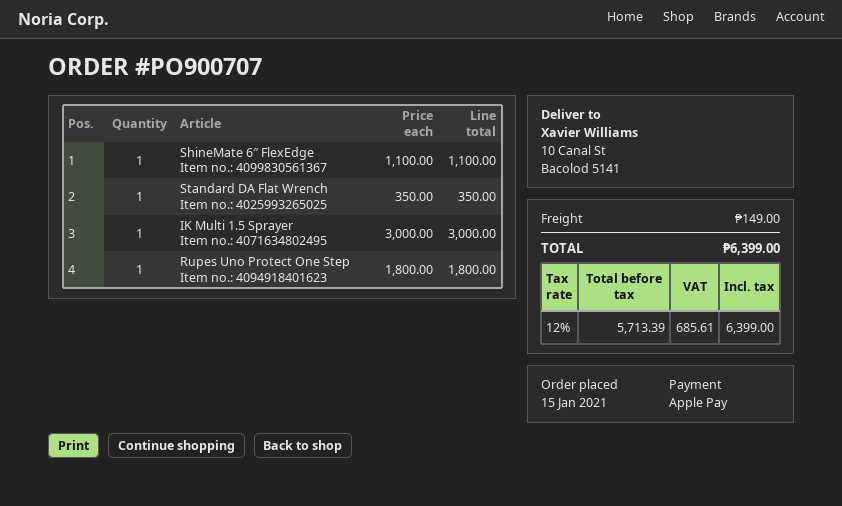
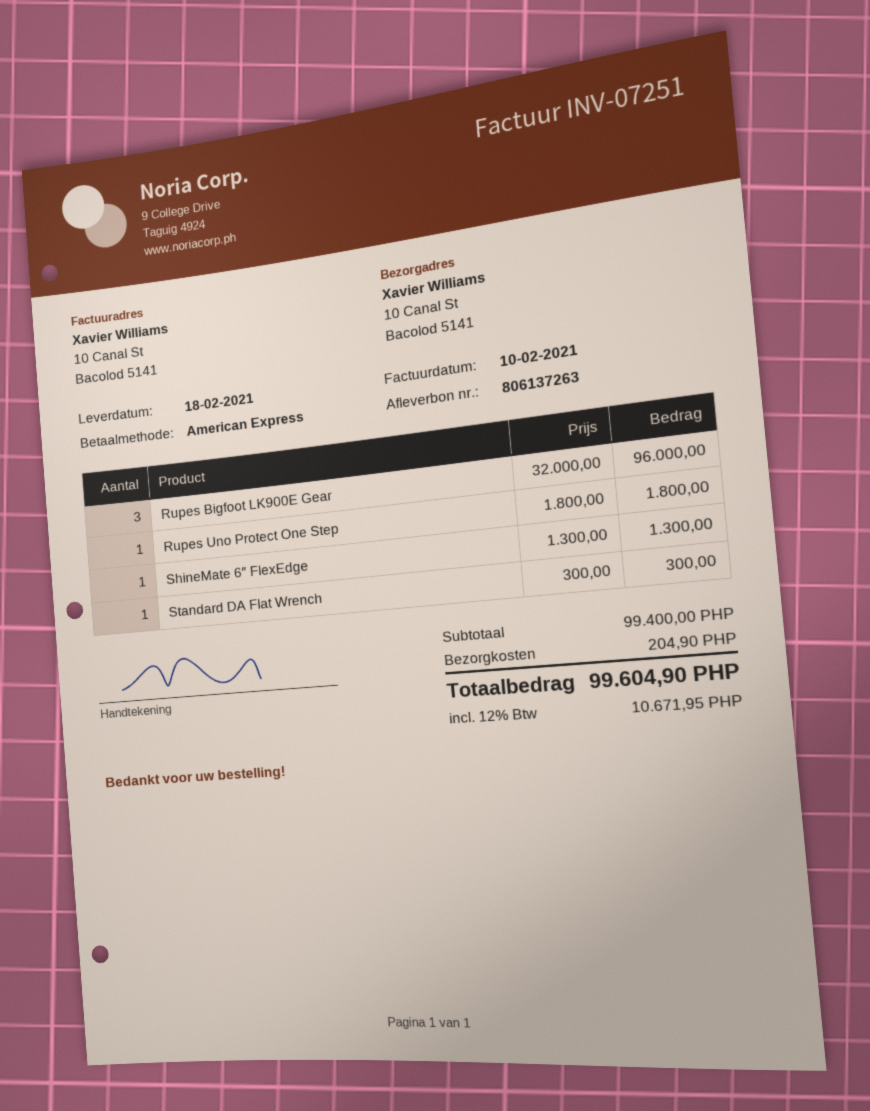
payment method: Apple Pay -> American Express
ShineMate 6″ FlexEdge: 1 x 1100.00 = 1100.00 -> 1 x 1300.00 = 1300.00
Standard DA Flat Wrench: 1 x 350.00 = 350.00 -> 1 x 300.00 = 300.00
IK Multi 1.5 Sprayer: 1 x 3000.00 = 3000.00 -> none
Rupes Bigfoot LK900E Gear: none -> 3 x 32000.00 = 96000.00
shipping: 149.00 -> 204.90
tax: 12% = 685.61 -> 12% = 10671.95
total: 6399.00 -> 99604.90

